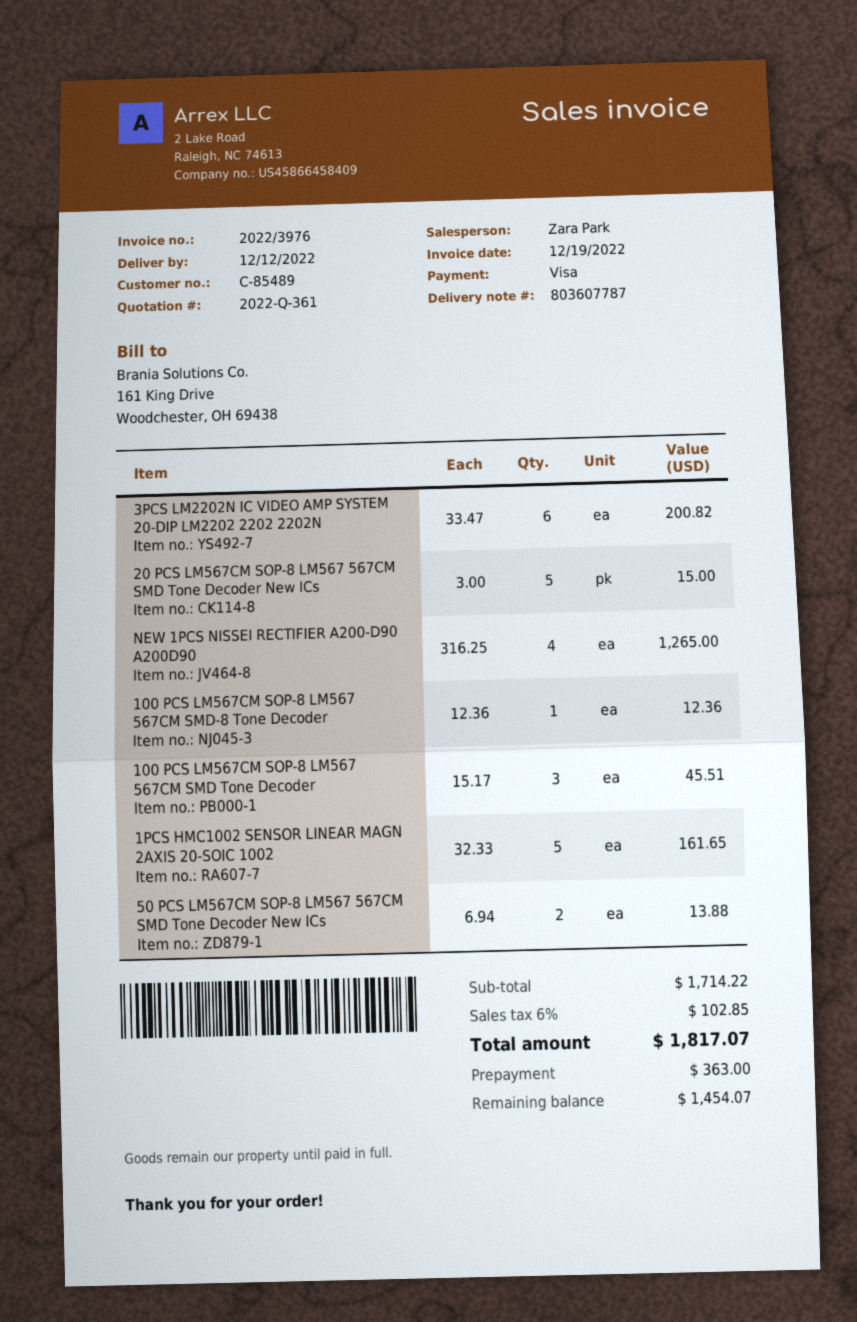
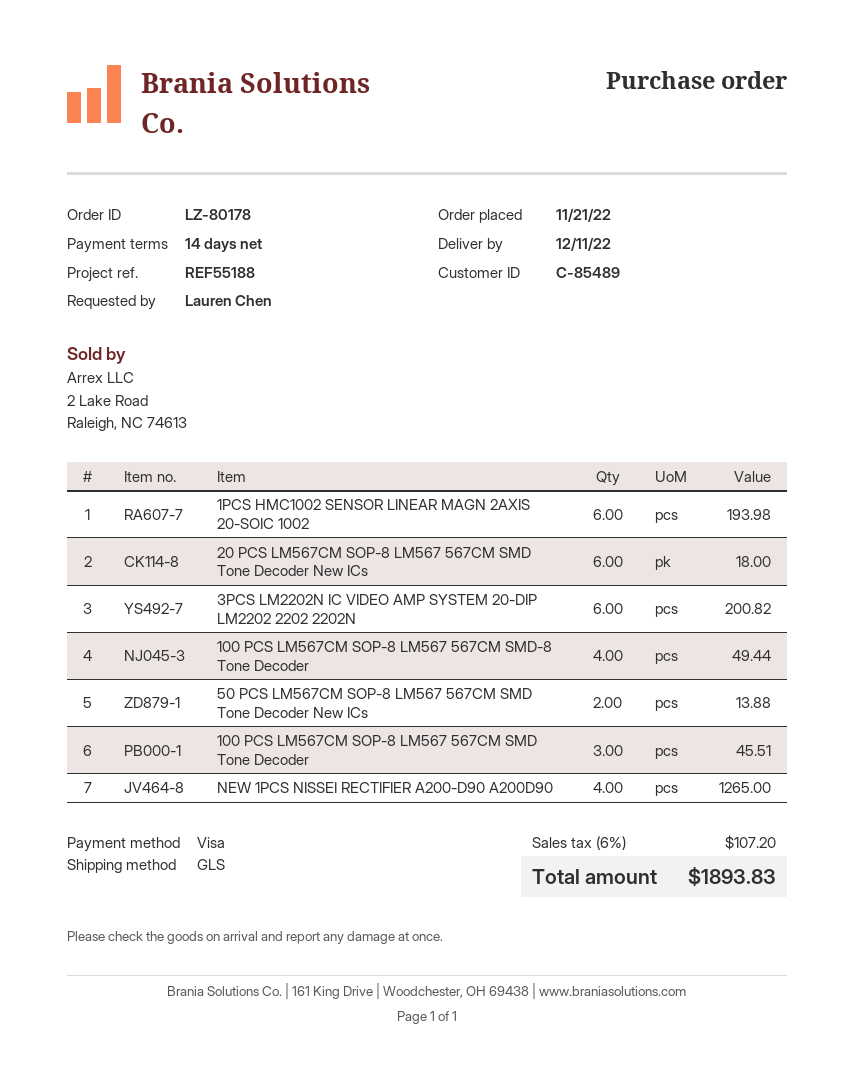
delivery date: 2022-12-12 -> 2022-12-11
20 PCS LM567CM SOP-8 LM567 567CM SMD Tone Decoder New ICs: 5 for 15.00 -> 6 for 18.00
100 PCS LM567CM SOP-8 LM567 567CM SMD-8 Tone Decoder: 1 for 12.36 -> 4 for 49.44
1PCS HMC1002 SENSOR LINEAR MAGN 2AXIS 20-SOIC 1002: 5 for 161.65 -> 6 for 193.98
tax: 6% = 102.85 -> 6% = 107.20
total: 1817.07 -> 1893.83

